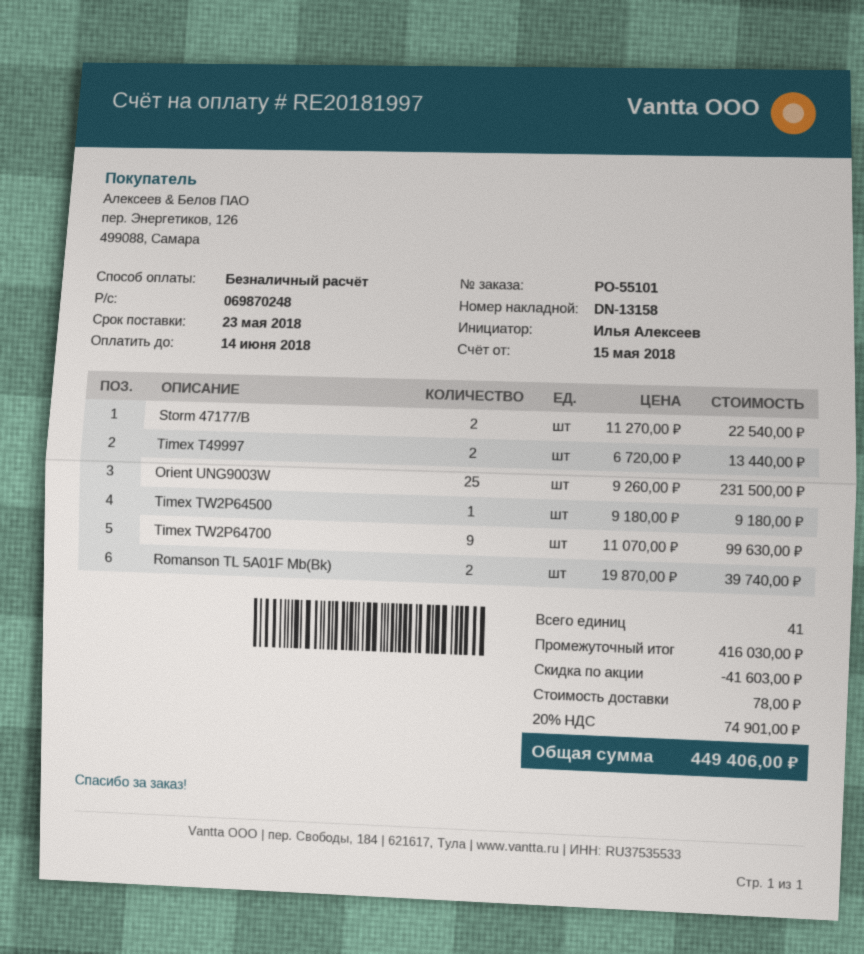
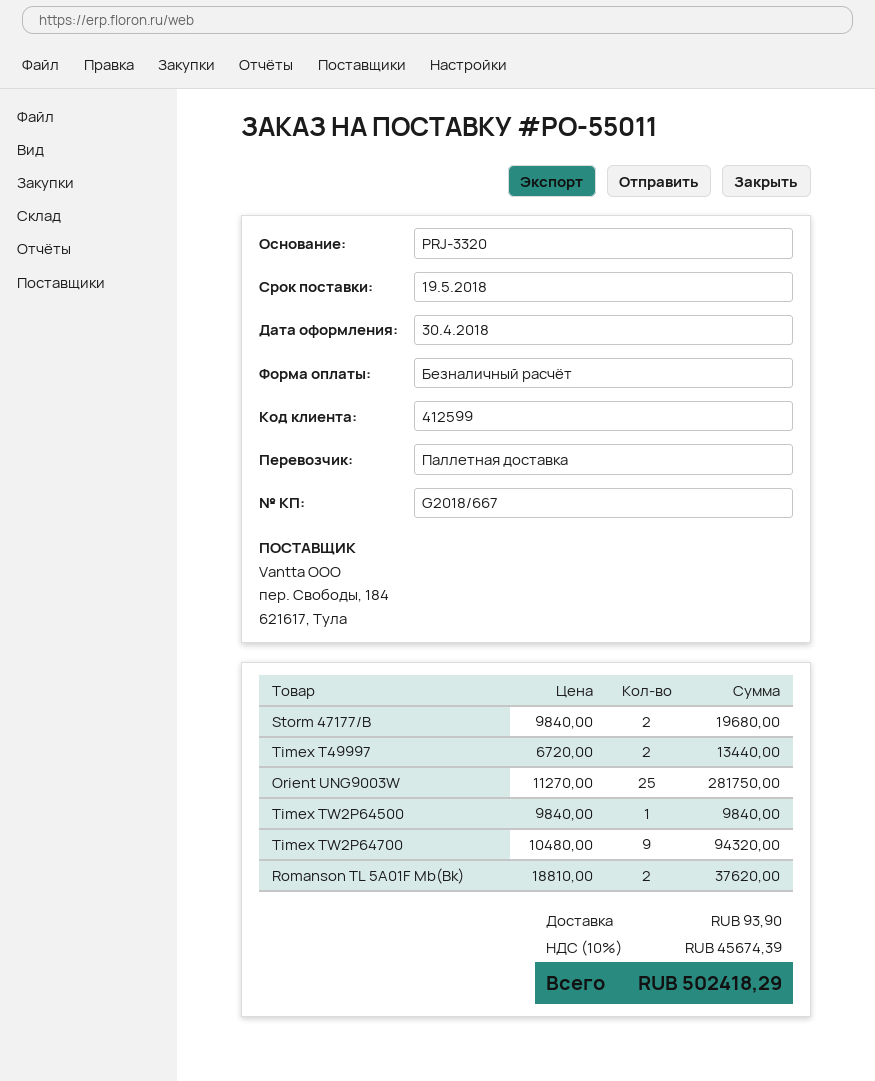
order number: PO-55101 -> PO-55011
delivery date: 2018-05-23 -> 2018-05-19
Storm 47177/B: 2 x 11270.00 = 22540.00 -> 2 x 9840.00 = 19680.00
Orient UNG9003W: 25 x 9260.00 = 231500.00 -> 25 x 11270.00 = 281750.00
Timex TW2P64500: 1 x 9180.00 = 9180.00 -> 1 x 9840.00 = 9840.00
Timex TW2P64700: 9 x 11070.00 = 99630.00 -> 9 x 10480.00 = 94320.00
Romanson TL 5A01F Mb(Bk): 2 x 19870.00 = 39740.00 -> 2 x 18810.00 = 37620.00
discount: 41603.00 -> none
shipping: 78.00 -> 93.90
tax: 20% = 74901.00 -> 10% = 45674.39
total: 449406.00 -> 502418.29

